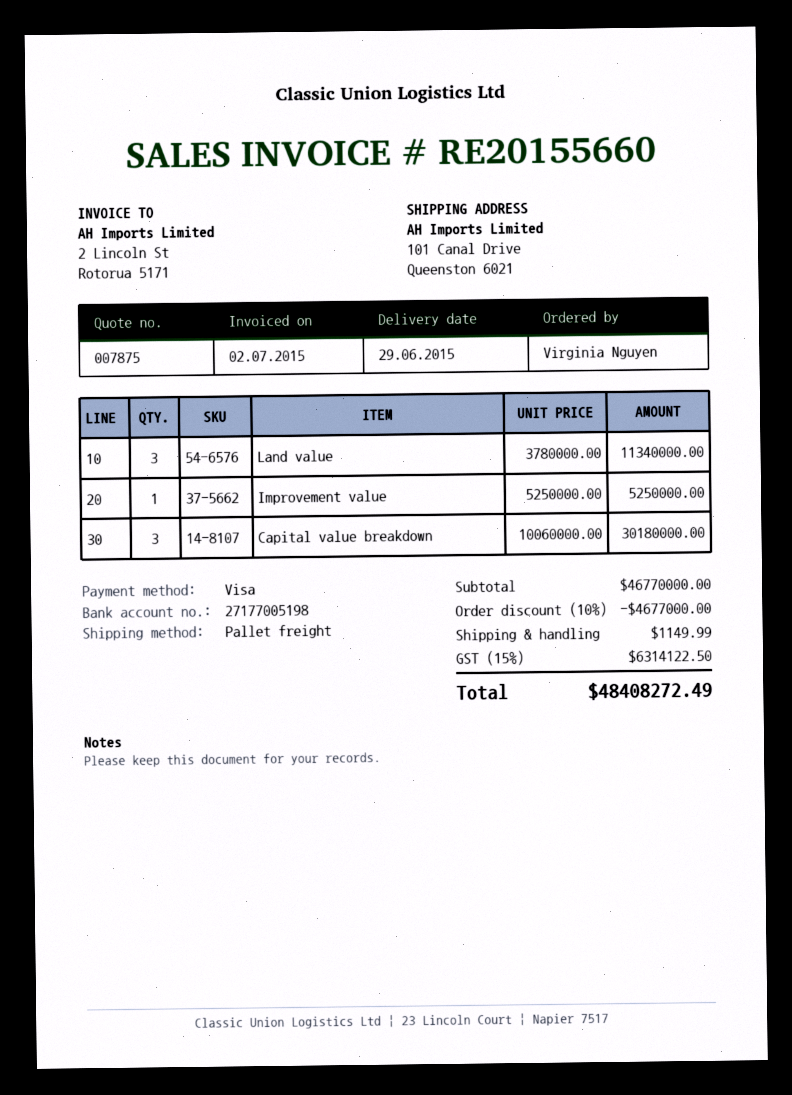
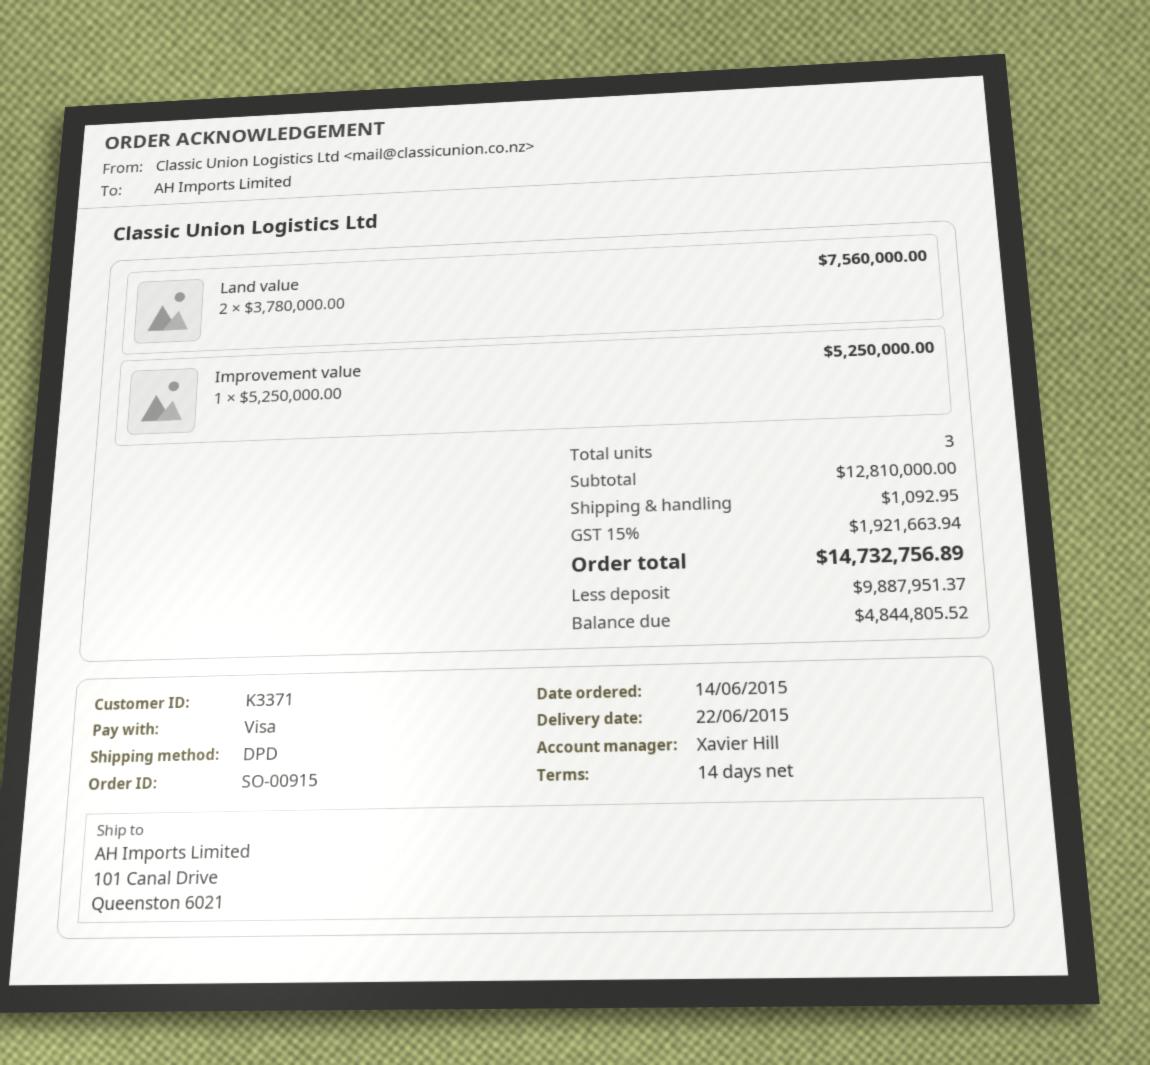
delivery date: 2015-06-29 -> 2015-06-22
shipping method: pallet freight -> DPD
Land value: 3 x 3780000.00 = 11340000.00 -> 2 x 3780000.00 = 7560000.00
Capital value breakdown: 3 x 10060000.00 = 30180000.00 -> none
subtotal: 46770000.00 -> 12810000.00
discount: 10% = 4677000.00 -> none
shipping: 1149.99 -> 1092.95
tax: 15% = 6314122.50 -> 15% = 1921663.94
total: 48408272.49 -> 14732756.89

